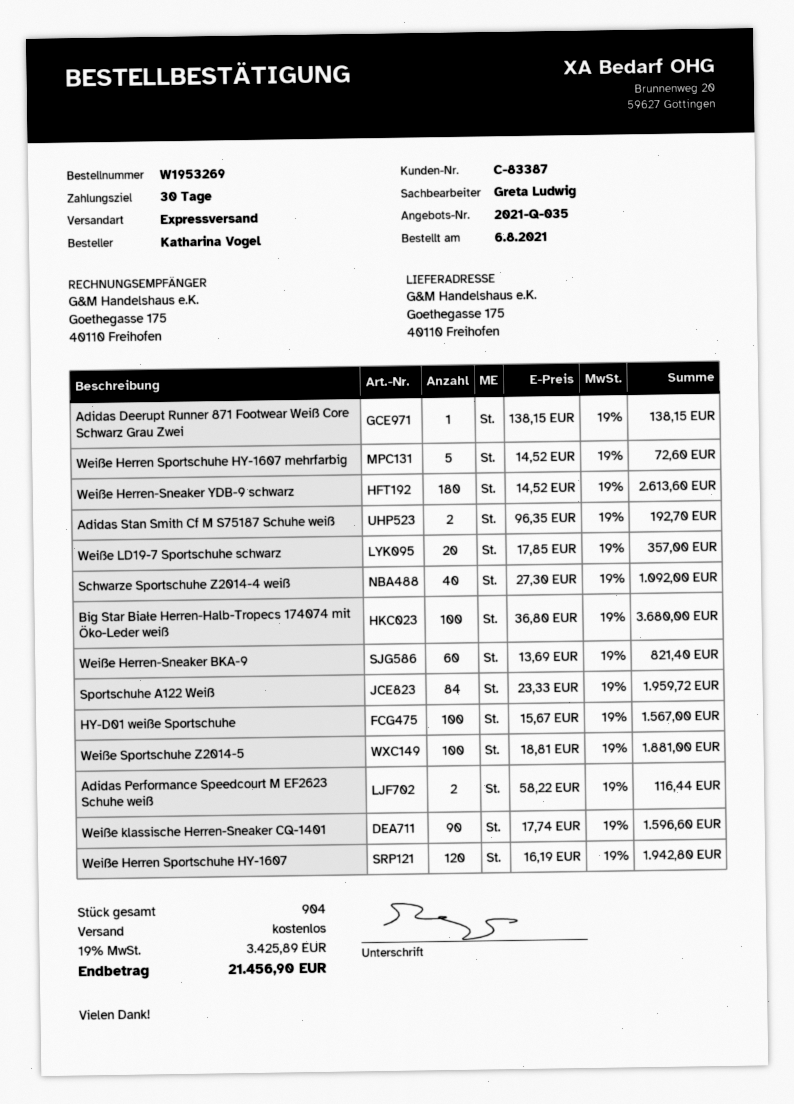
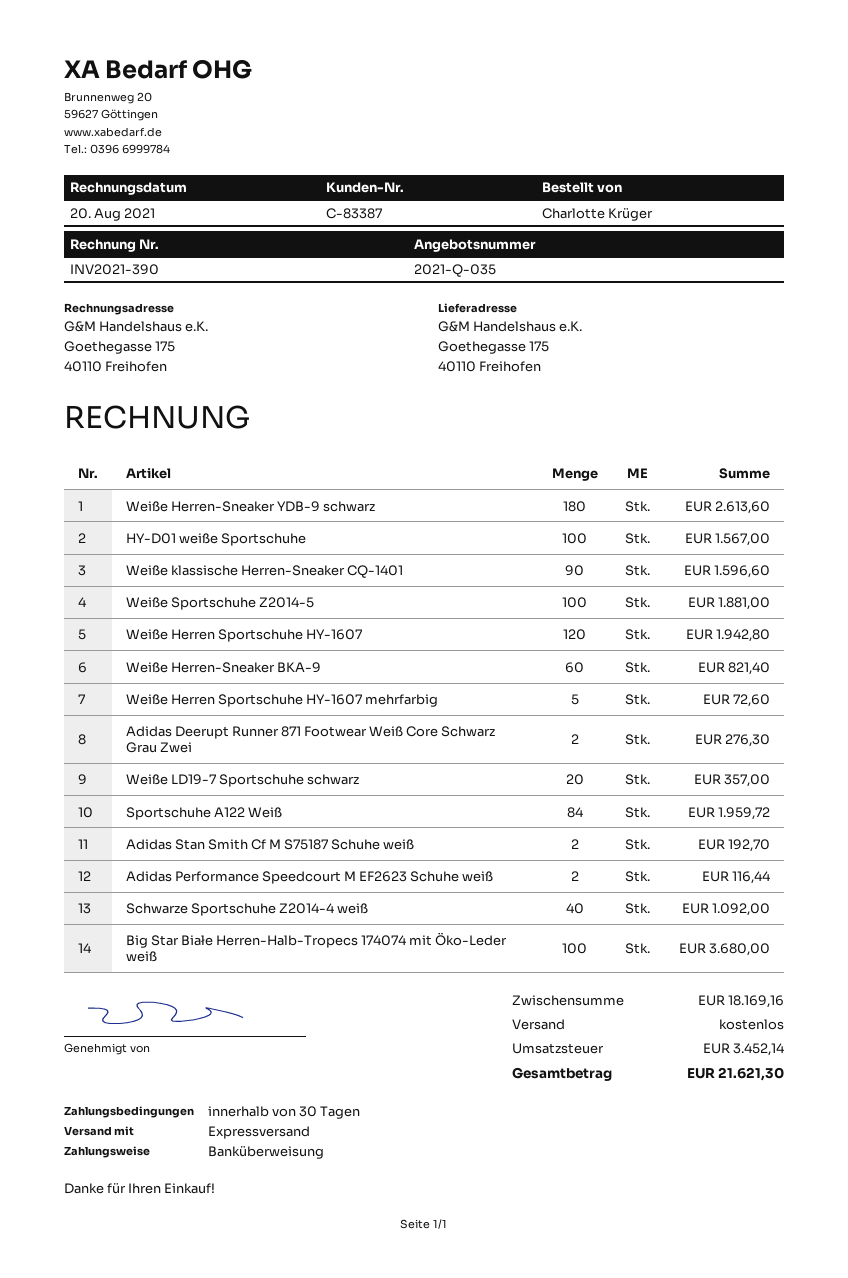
ordered by: Katharina Vogel -> Charlotte Krüger
Adidas Deerupt Runner 871 Footwear Weiß Core Schwarz Grau Zwei: 1 for 138.15 -> 2 for 276.30
tax: 3425.89 -> 3452.14
total: 21456.90 -> 21621.30

